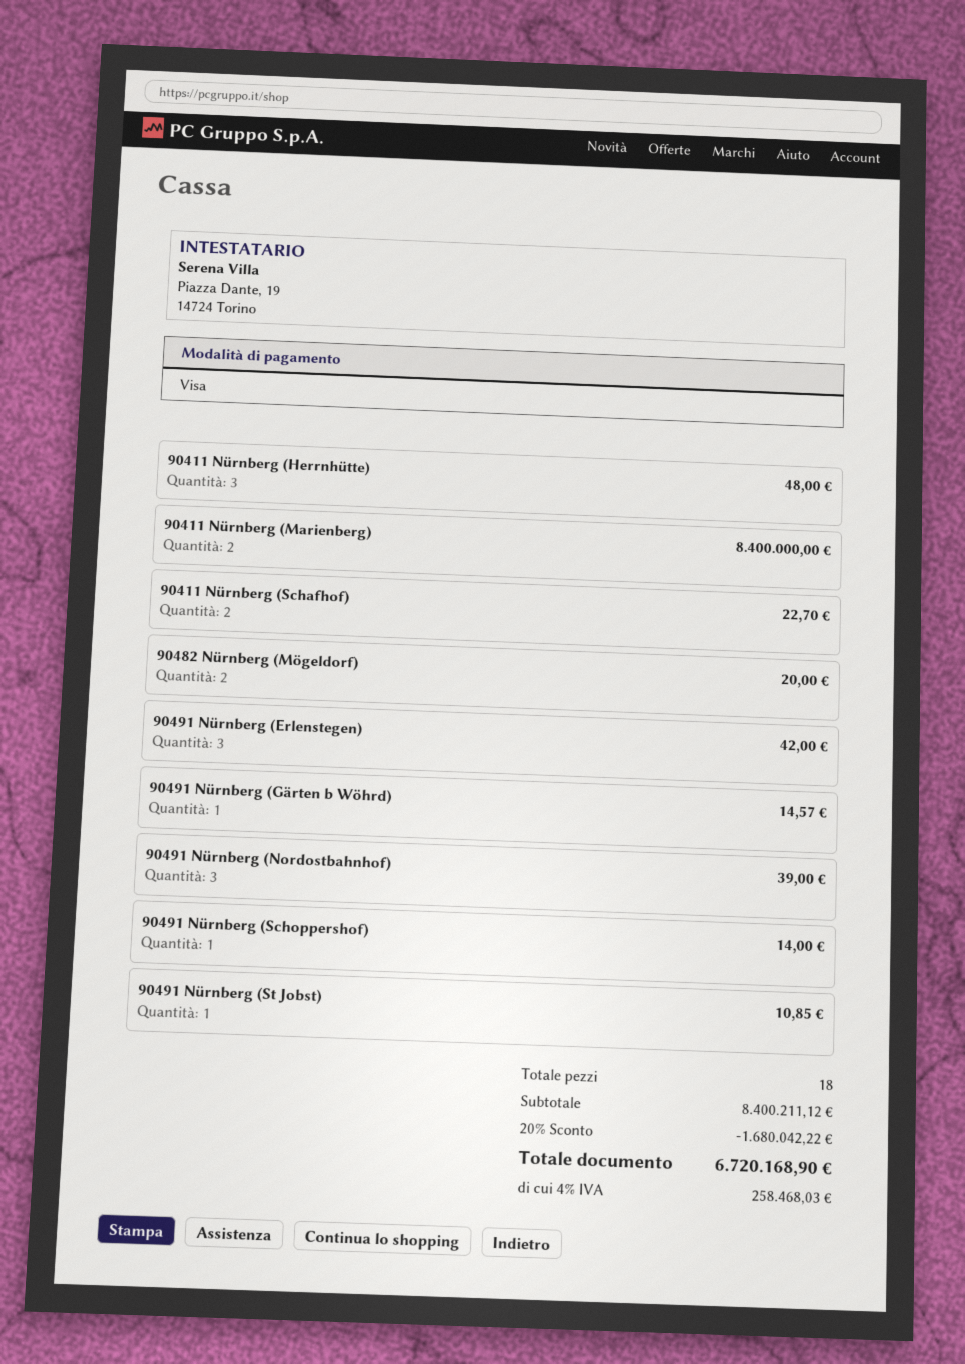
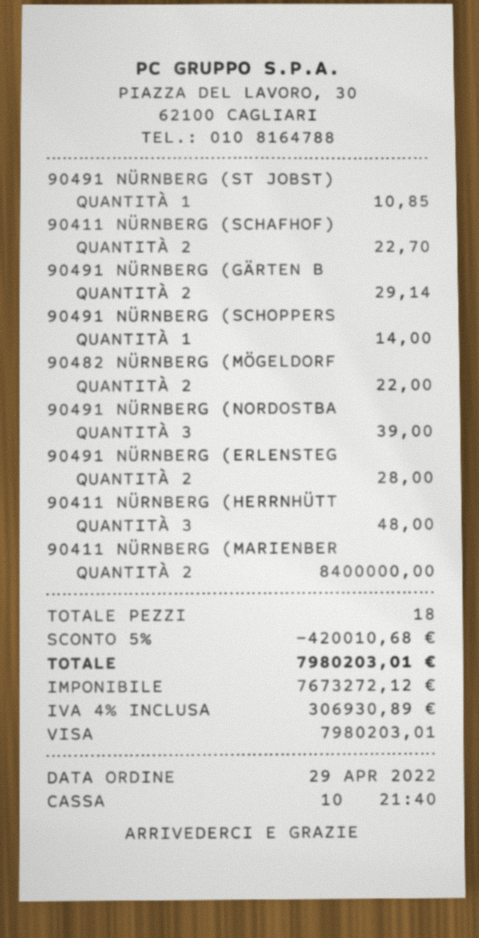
90482 Nürnberg (Mögeldorf): 2 for 20.00 -> 2 for 22.00
90491 Nürnberg (Erlenstegen): 3 for 42.00 -> 2 for 28.00
90491 Nürnberg (Gärten b Wöhrd): 1 for 14.57 -> 2 for 29.14
discount: 20% = 1680042.22 -> 5% = 420010.68
tax: 4% = 258468.03 -> 4% = 306930.89
total: 6720168.90 -> 7980203.01

